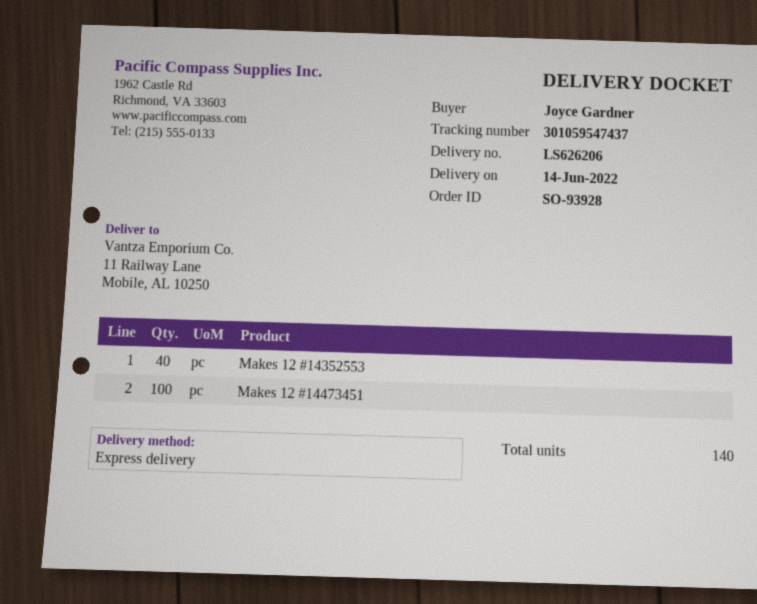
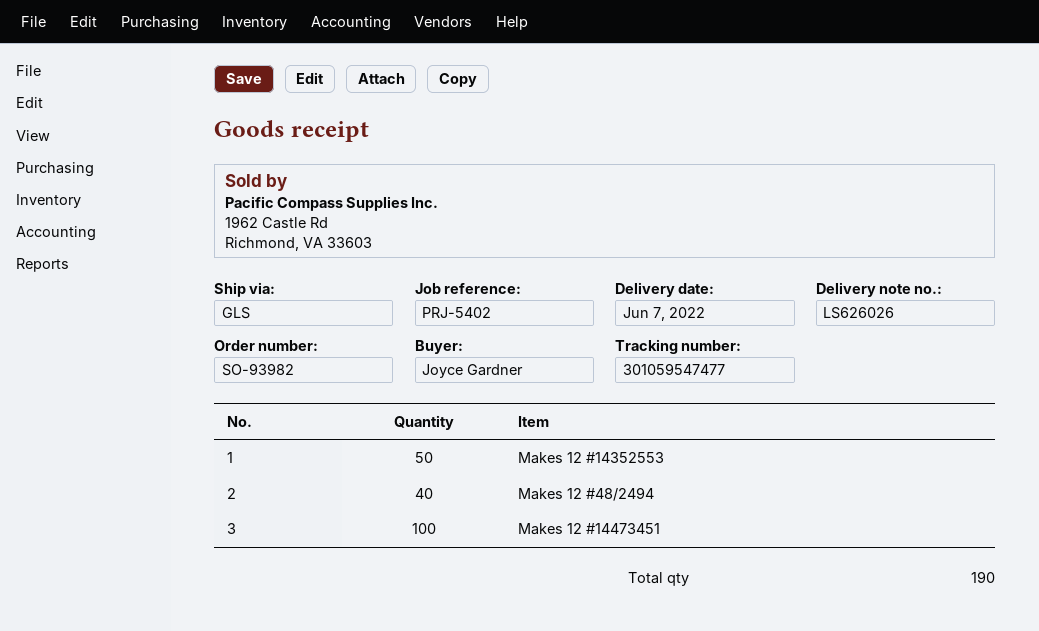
order number: SO-93928 -> SO-93982
delivery note number: LS626206 -> LS626026
delivery date: 2022-06-14 -> 2022-06-07
shipping method: express -> GLS
tracking number: 301059547437 -> 301059547477
Makes 12 #14352553: 40 -> 50
Makes 12 #48/2494: none -> 40
total quantity: 140 -> 190

